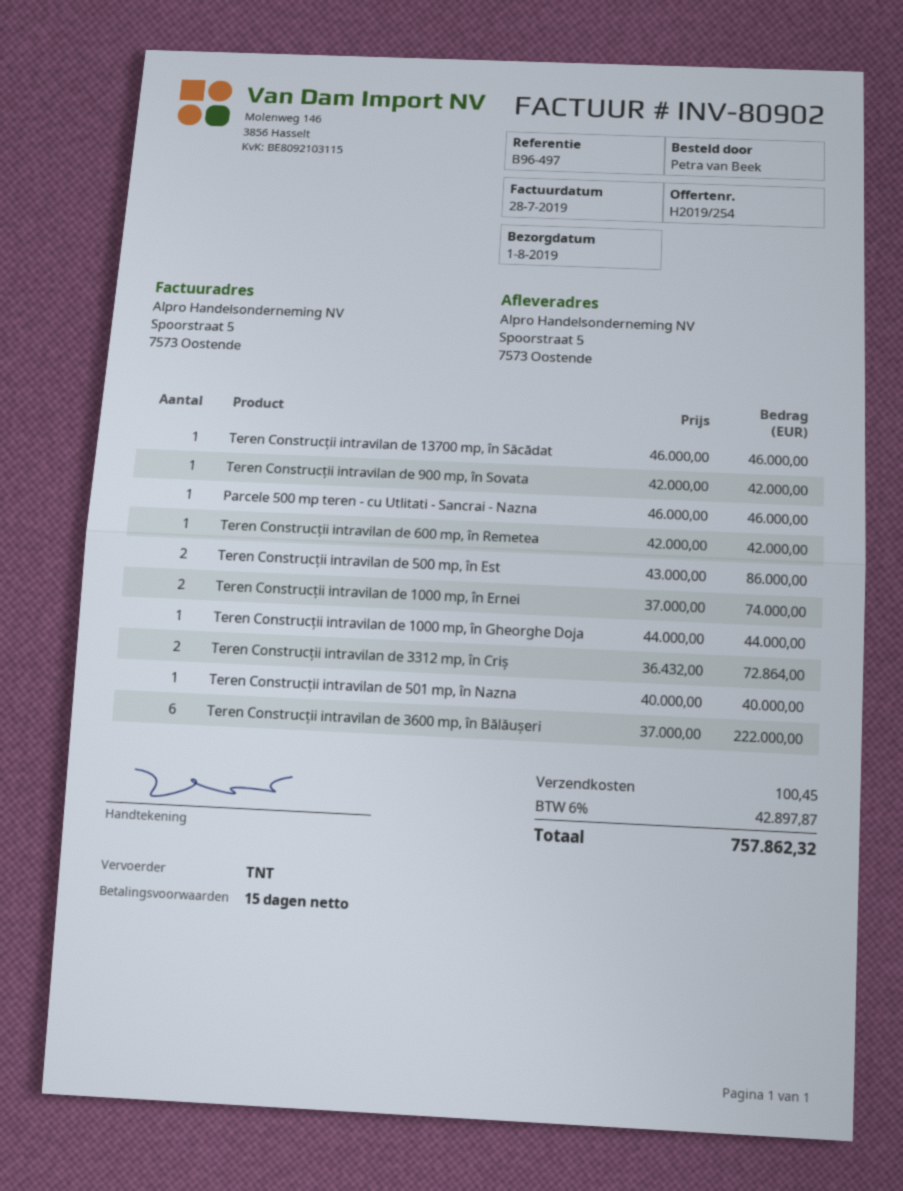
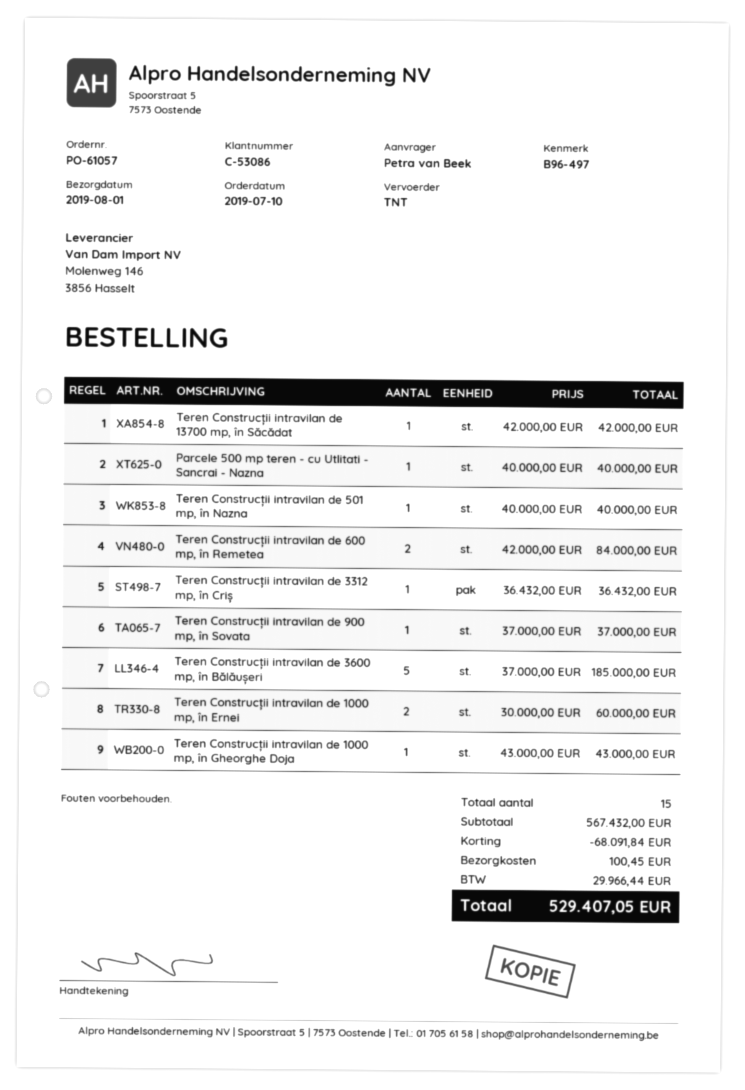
Teren Construcții intravilan de 13700 mp, în Săcădat: 1 x 46000.00 = 46000.00 -> 1 x 42000.00 = 42000.00
Teren Construcții intravilan de 900 mp, în Sovata: 1 x 42000.00 = 42000.00 -> 1 x 37000.00 = 37000.00
Parcele 500 mp teren - cu Utlitati - Sancrai - Nazna: 1 x 46000.00 = 46000.00 -> 1 x 40000.00 = 40000.00
Teren Construcții intravilan de 600 mp, în Remetea: 1 x 42000.00 = 42000.00 -> 2 x 42000.00 = 84000.00
Teren Construcții intravilan de 500 mp, în Est: 2 x 43000.00 = 86000.00 -> none
Teren Construcții intravilan de 1000 mp, în Ernei: 2 x 37000.00 = 74000.00 -> 2 x 30000.00 = 60000.00
Teren Construcții intravilan de 1000 mp, în Gheorghe Doja: 1 x 44000.00 = 44000.00 -> 1 x 43000.00 = 43000.00
Teren Construcții intravilan de 3312 mp, în Criș: 2 x 36432.00 = 72864.00 -> 1 x 36432.00 = 36432.00
Teren Construcții intravilan de 3600 mp, în Bălăușeri: 6 x 37000.00 = 222000.00 -> 5 x 37000.00 = 185000.00
discount: none -> 68091.84
tax: 42897.87 -> 29966.44
total: 757862.32 -> 529407.05

